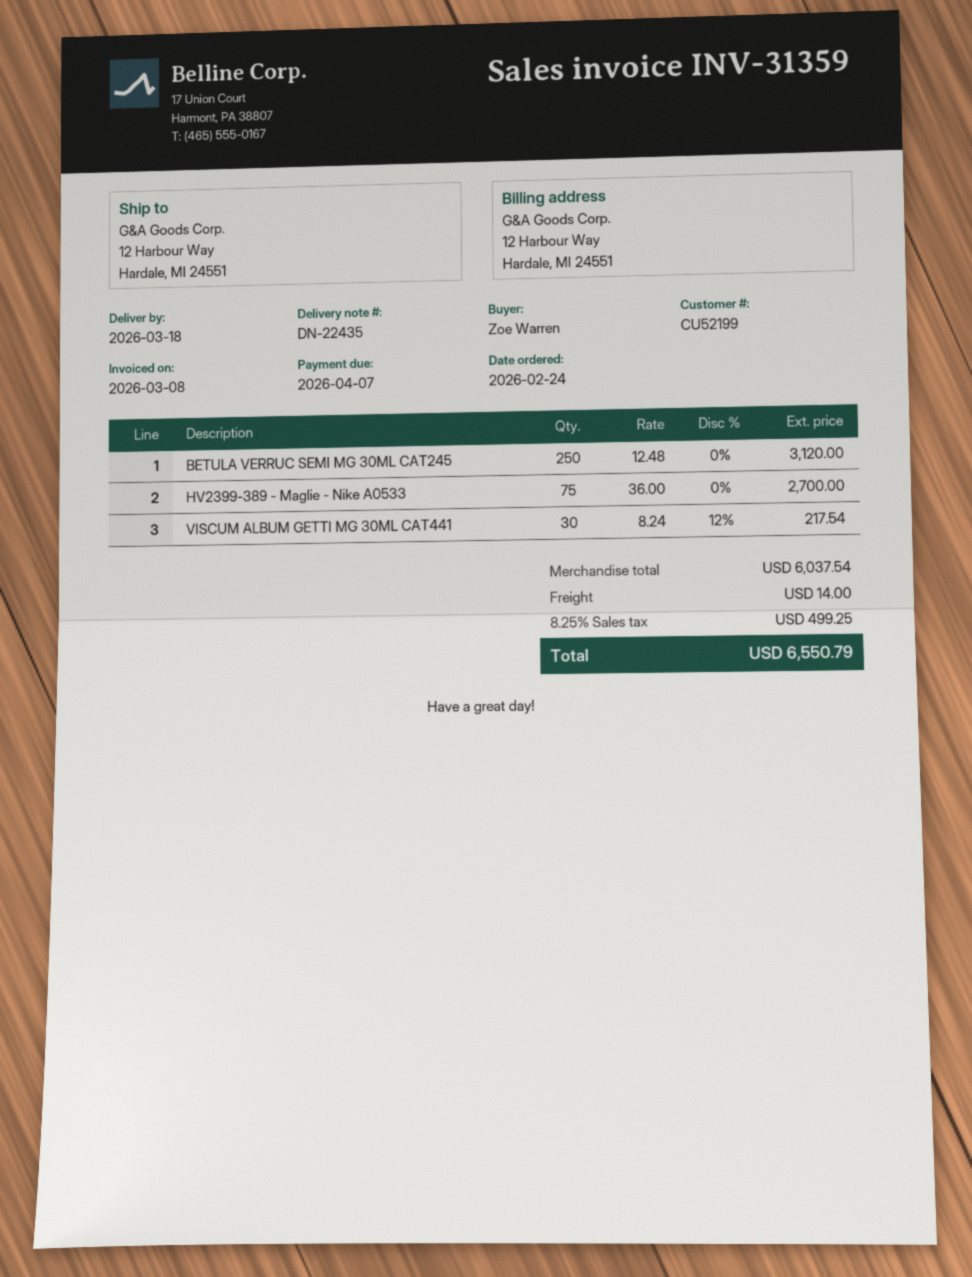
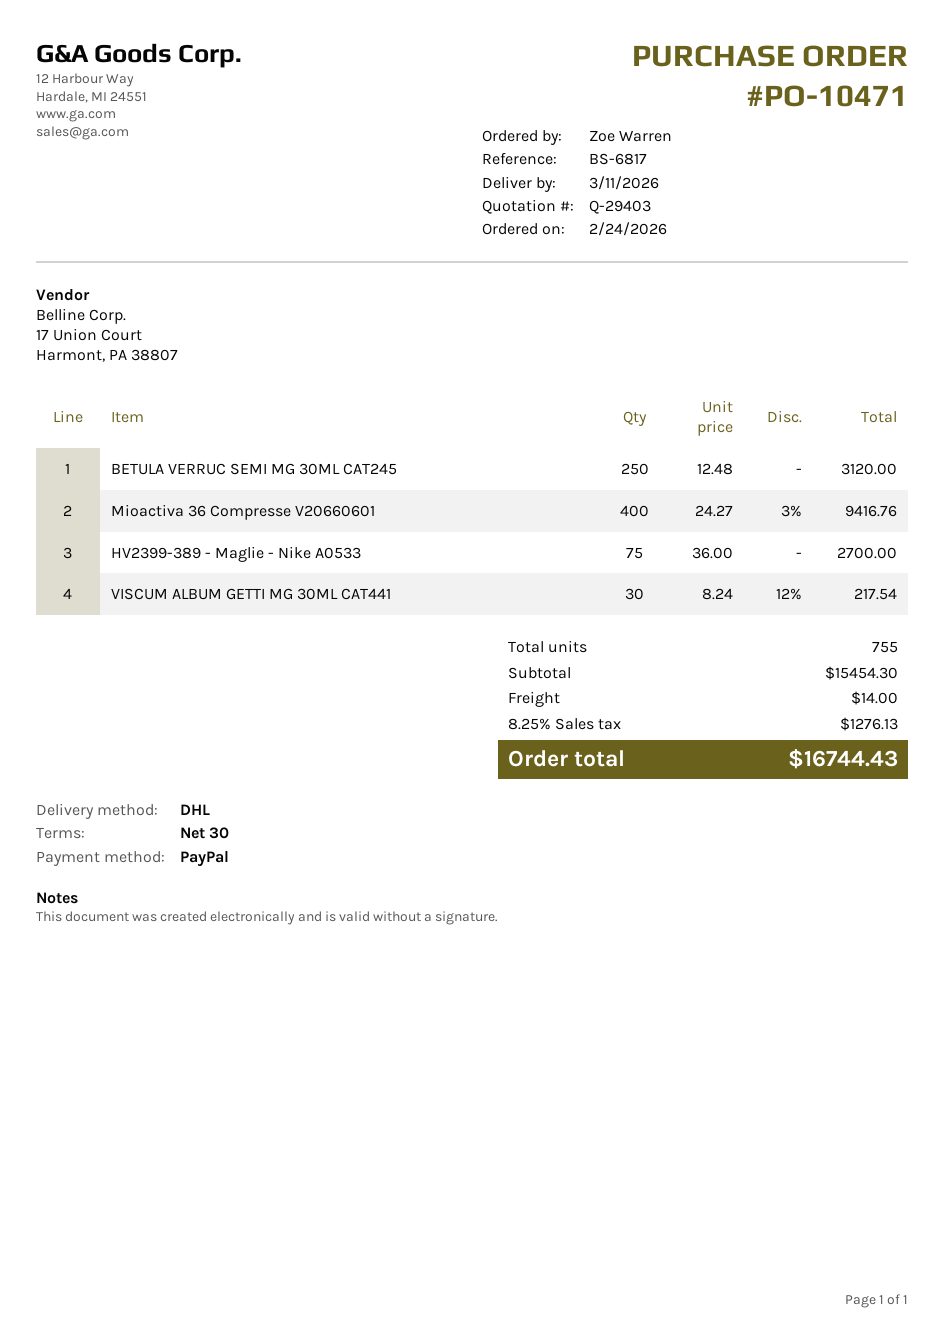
delivery date: 2026-03-18 -> 2026-03-11
Mioactiva 36 Compresse V20660601: none -> 400 x 24.27 - 3% = 9416.76
subtotal: 6037.54 -> 15454.30
tax: 8.25% = 499.25 -> 8.25% = 1276.13
total: 6550.79 -> 16744.43

